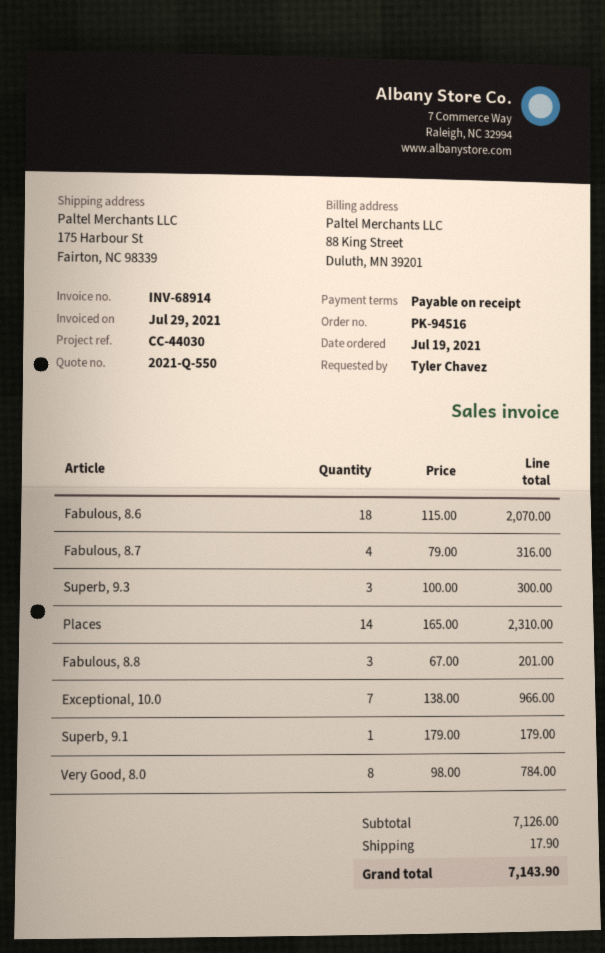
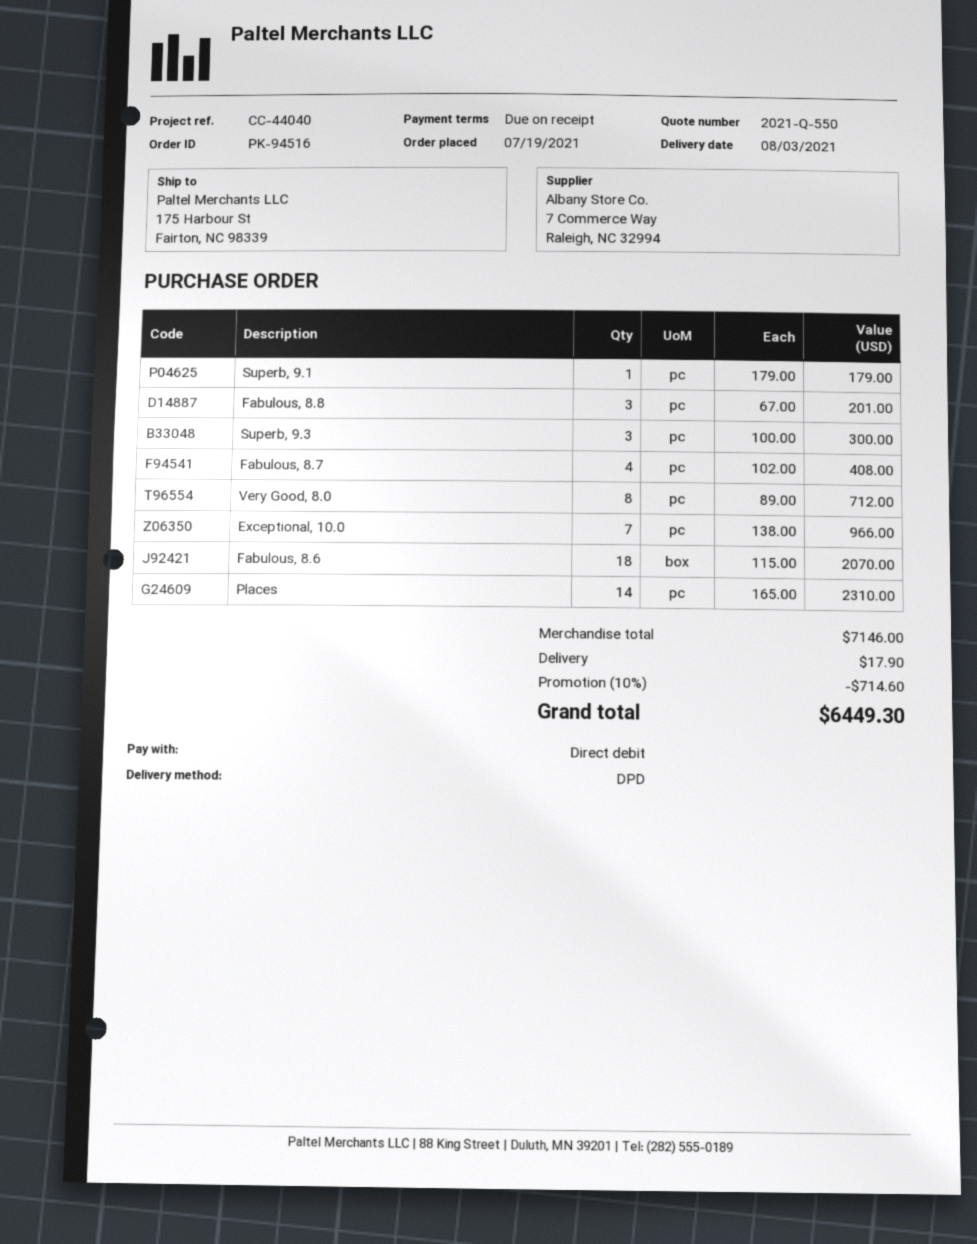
reference: CC-44030 -> CC-44040
Fabulous, 8.7: 4 x 79.00 = 316.00 -> 4 x 102.00 = 408.00
Very Good, 8.0: 8 x 98.00 = 784.00 -> 8 x 89.00 = 712.00
subtotal: 7126.00 -> 7146.00
discount: none -> 10% = 714.60
total: 7143.90 -> 6449.30

